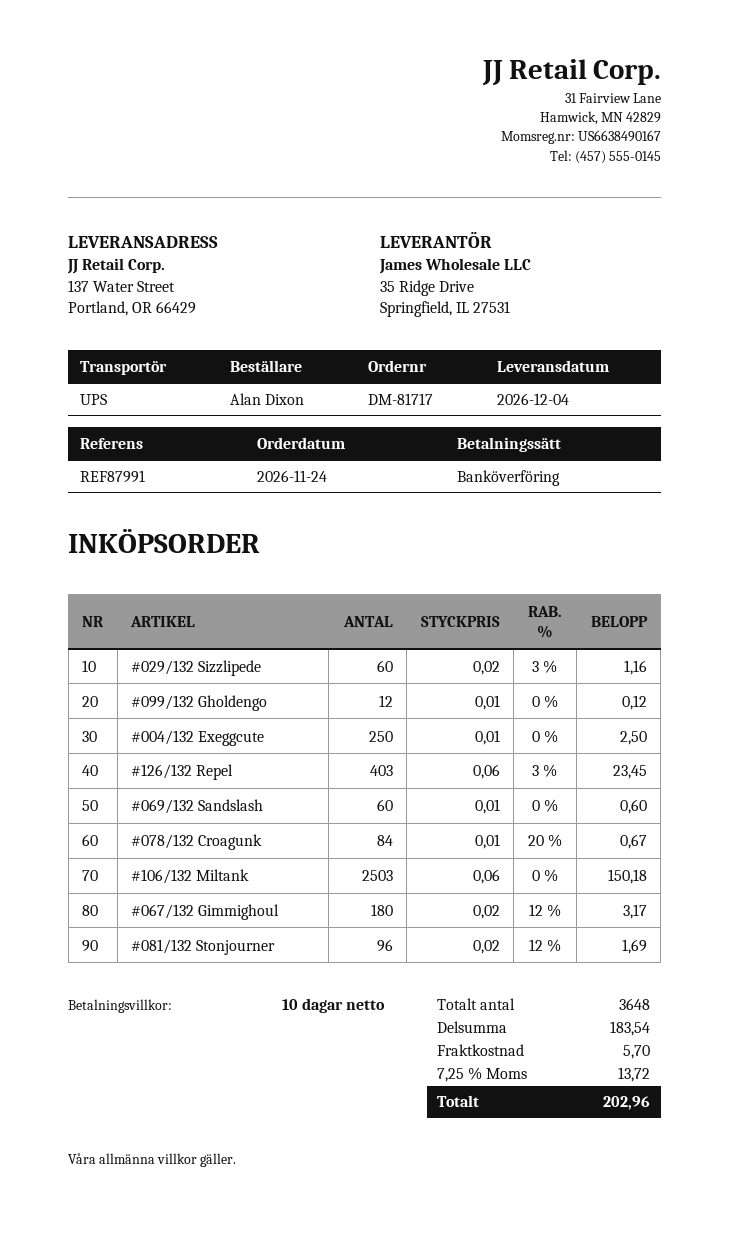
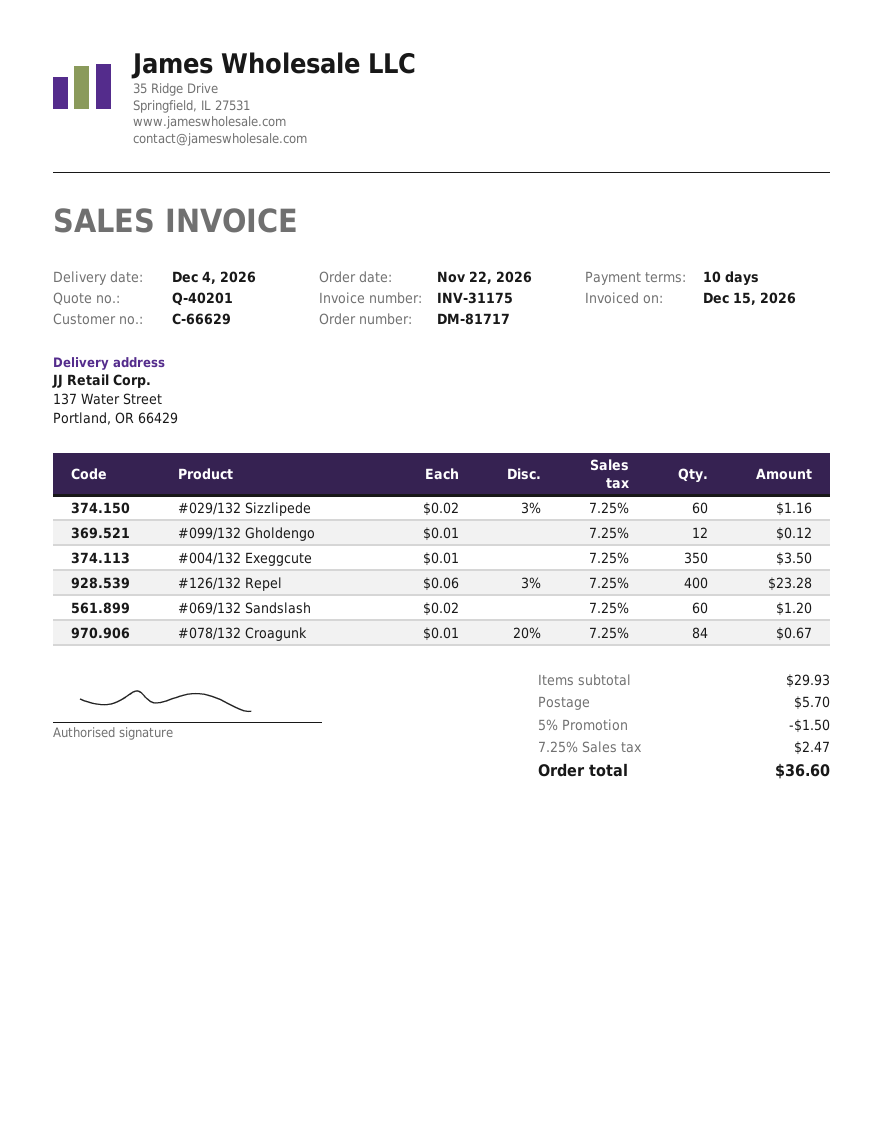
order date: 2026-11-24 -> 2026-11-22
#004/132 Exeggcute: 250 x 0.01 = 2.50 -> 350 x 0.01 = 3.50
#126/132 Repel: 403 x 0.06 - 3% = 23.45 -> 400 x 0.06 - 3% = 23.28
#069/132 Sandslash: 60 x 0.01 = 0.60 -> 60 x 0.02 = 1.20
#106/132 Miltank: 2503 x 0.06 = 150.18 -> none
#067/132 Gimmighoul: 180 x 0.02 - 12% = 3.17 -> none
#081/132 Stonjourner: 96 x 0.02 - 12% = 1.69 -> none
subtotal: 183.54 -> 29.93
discount: none -> 5% = 1.50
tax: 7.25% = 13.72 -> 7.25% = 2.47
total: 202.96 -> 36.60

